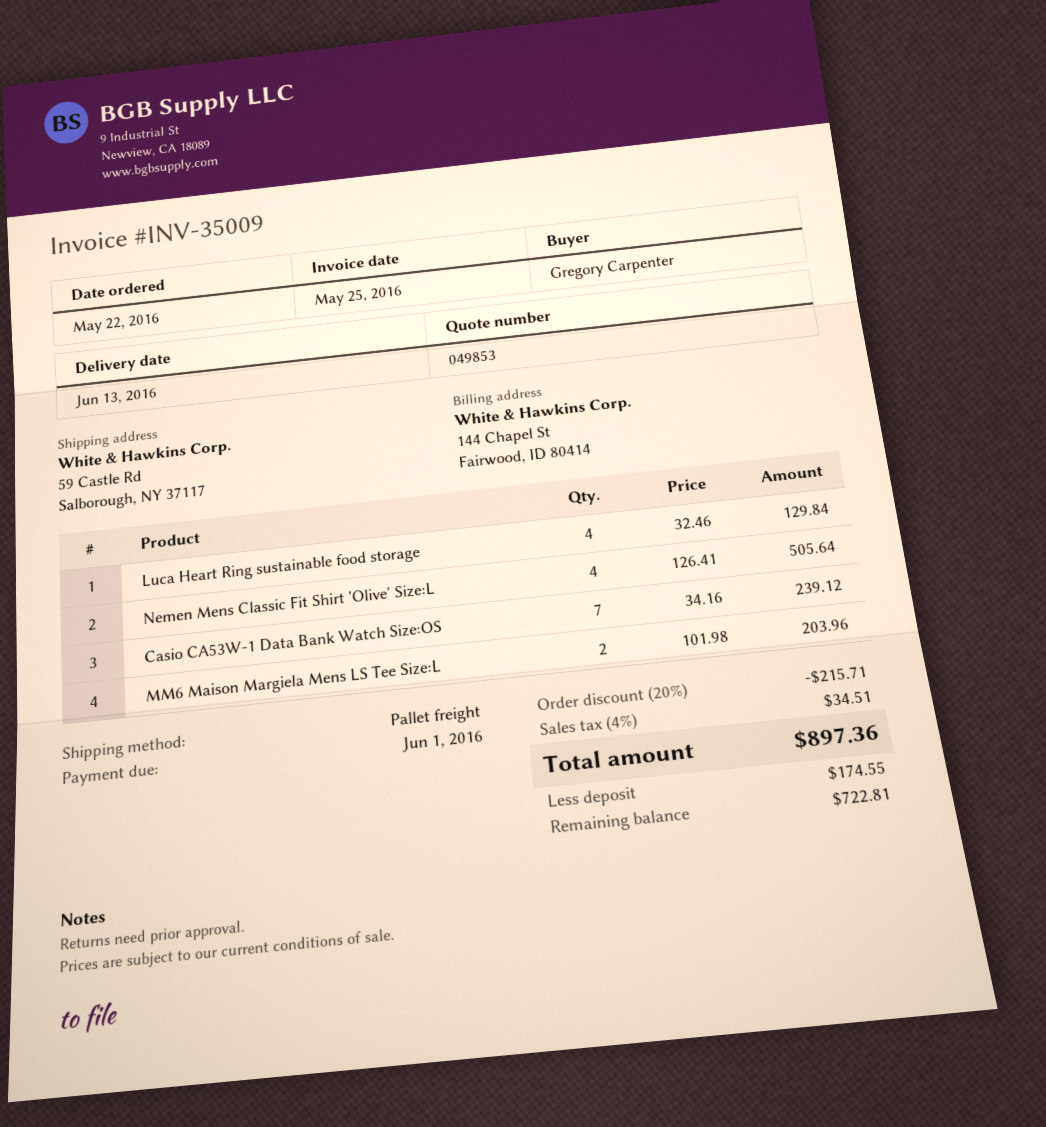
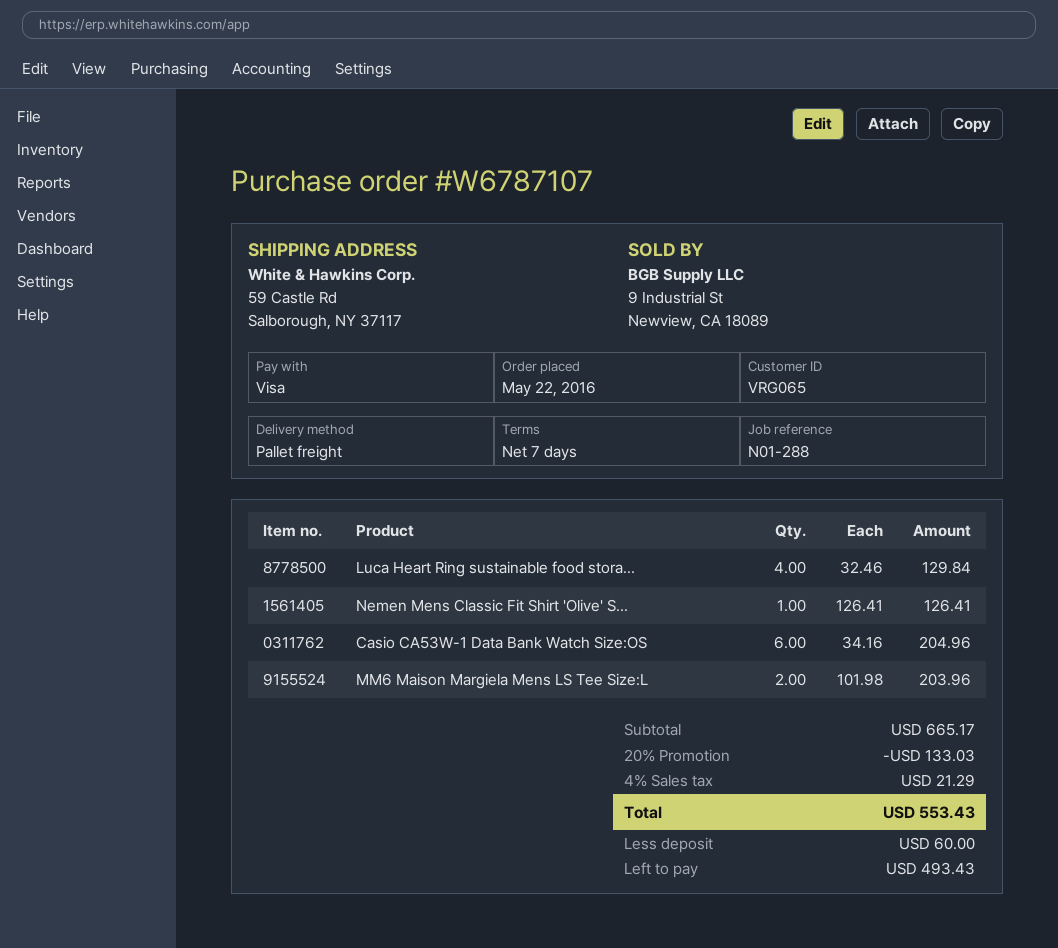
Nemen Mens Classic Fit Shirt 'Olive' Size:L: 4 x 126.41 = 505.64 -> 1 x 126.41 = 126.41
Casio CA53W-1 Data Bank Watch Size:OS: 7 x 34.16 = 239.12 -> 6 x 34.16 = 204.96
discount: 20% = 215.71 -> 20% = 133.03
tax: 4% = 34.51 -> 4% = 21.29
total: 897.36 -> 553.43
deposit: 174.55 -> 60.00
balance: 722.81 -> 493.43

